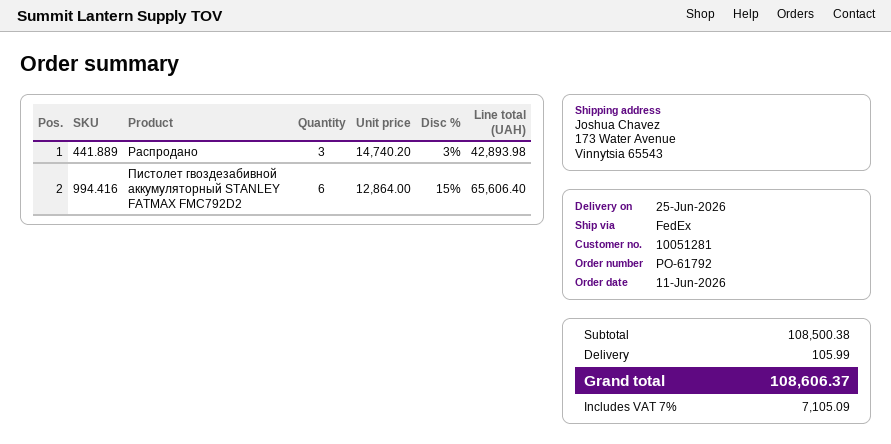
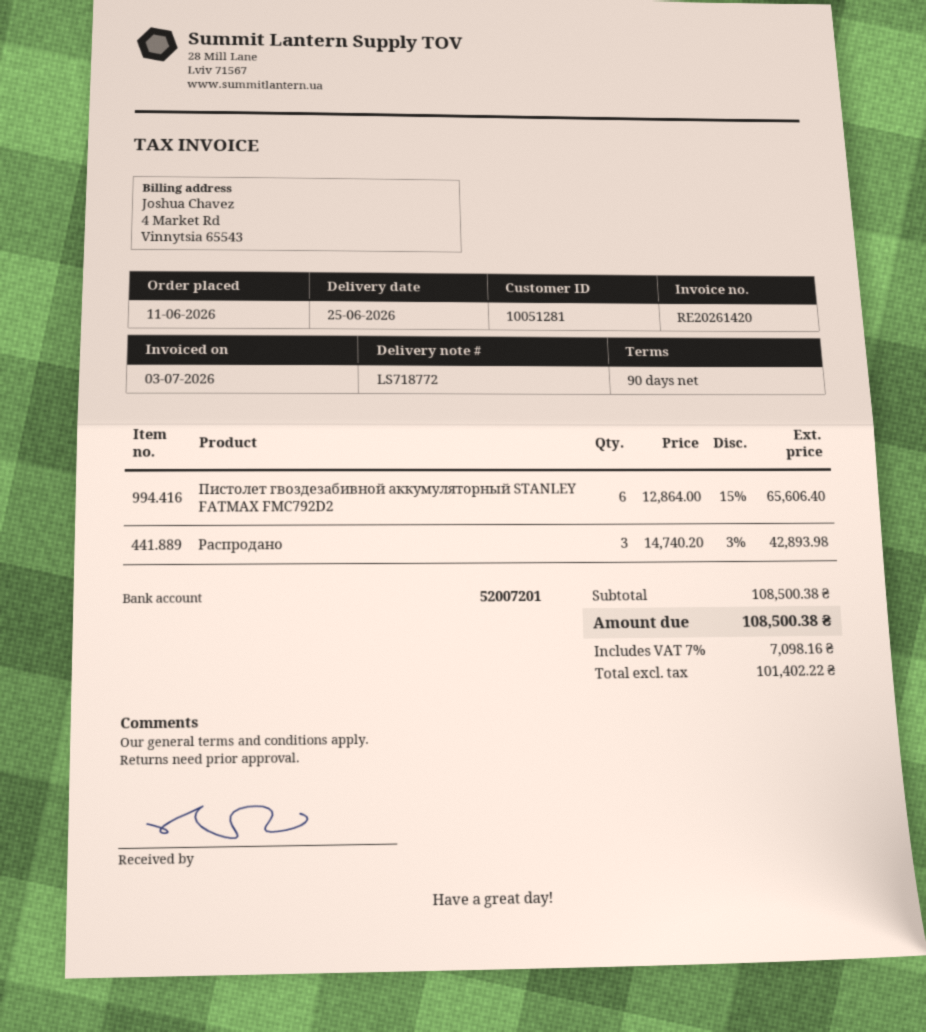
shipping: 105.99 -> none
tax: 7% = 7105.09 -> 7% = 7098.16
total: 108606.37 -> 108500.38

